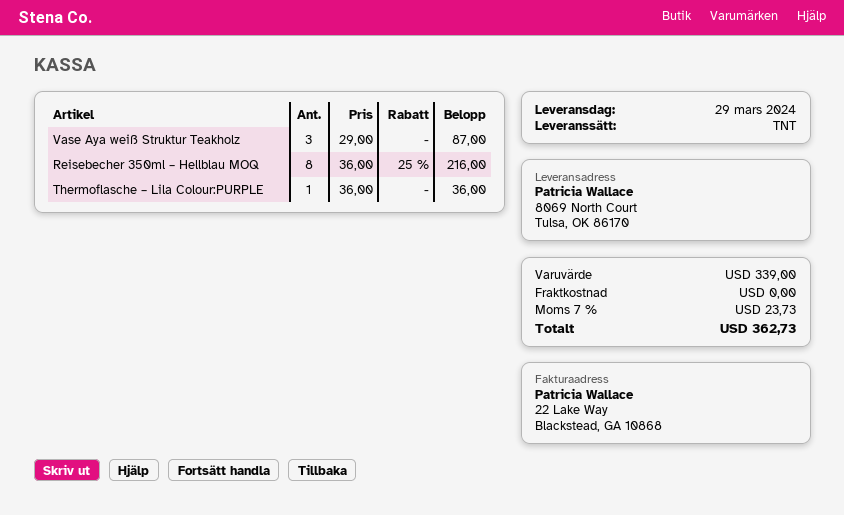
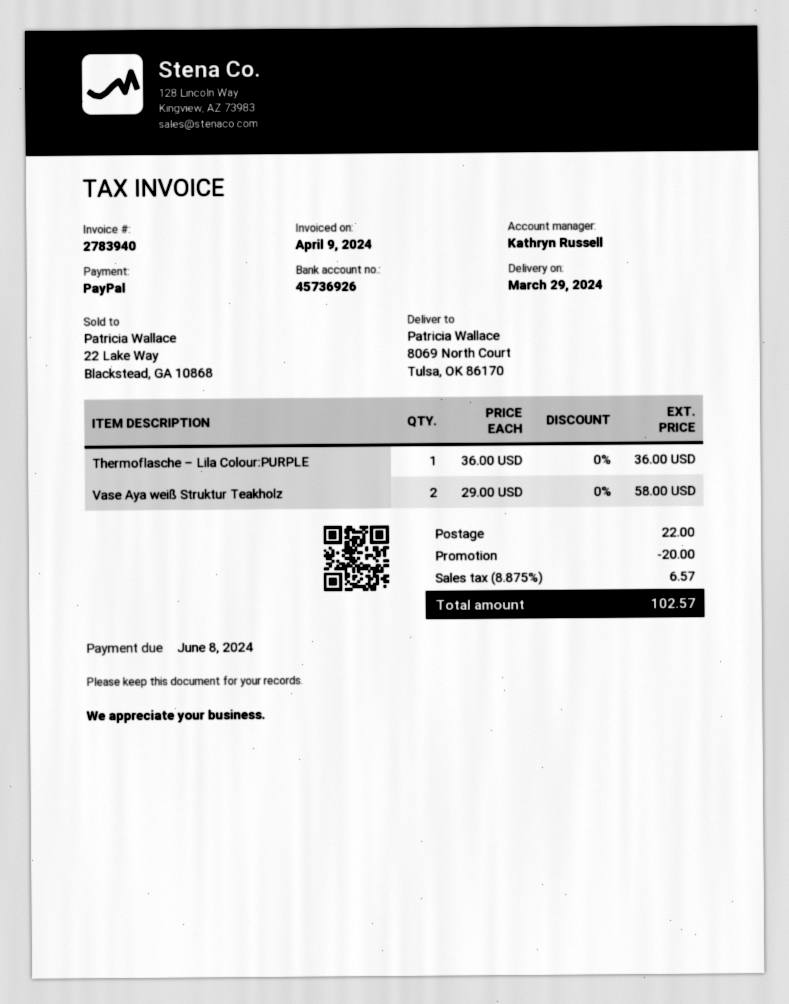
Vase Aya weiß Struktur Teakholz: 3 x 29.00 = 87.00 -> 2 x 29.00 = 58.00
Reisebecher 350ml – Hellblau MOQ: 8 x 36.00 - 25% = 216.00 -> none
discount: none -> 20.00
shipping: 0.00 -> 22.00
tax: 7% = 23.73 -> 8.875% = 6.57
total: 362.73 -> 102.57

